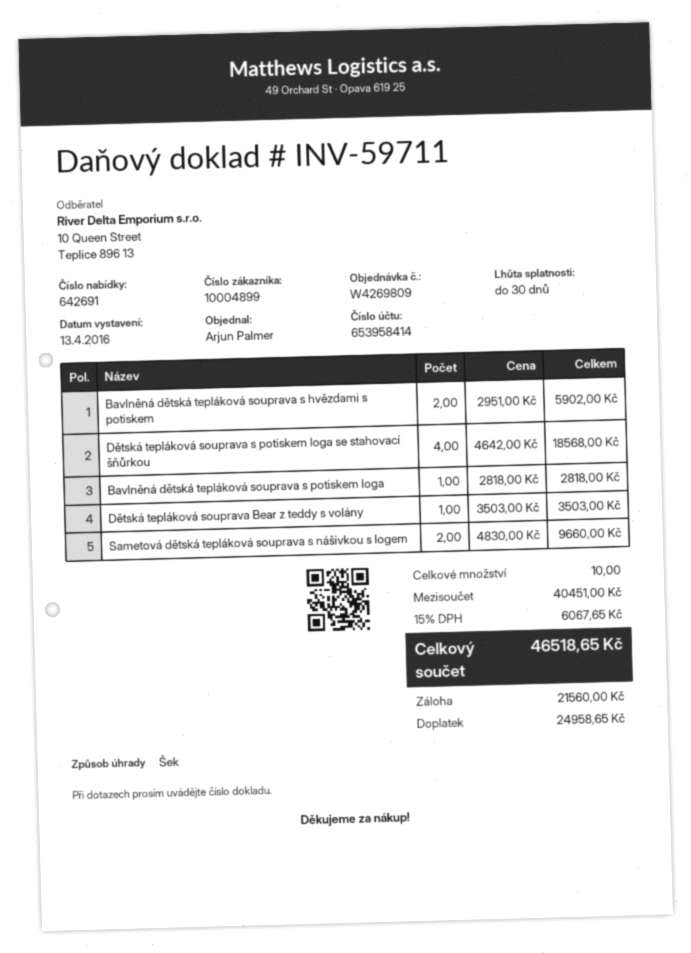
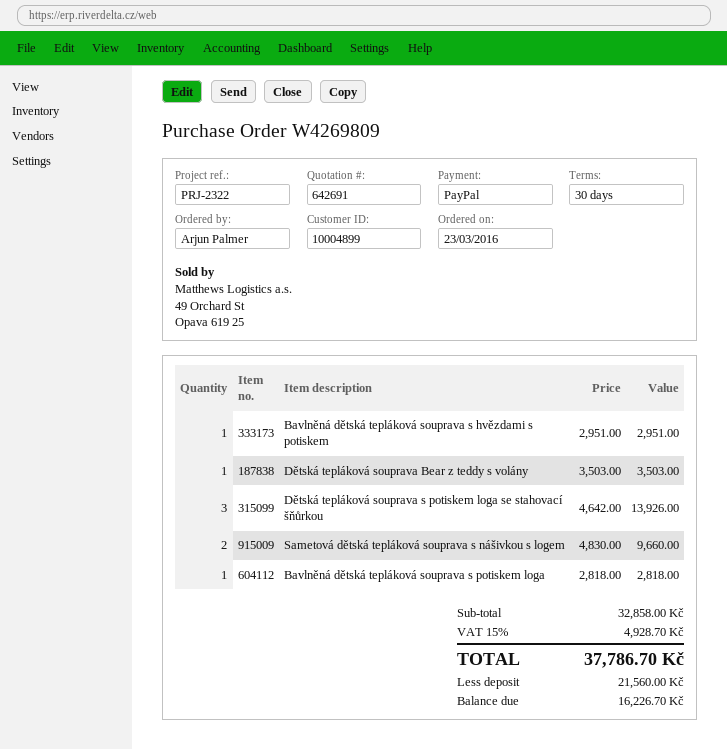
payment method: cheque -> PayPal
Bavlněná dětská tepláková souprava s hvězdami s potiskem: 2 x 2951.00 = 5902.00 -> 1 x 2951.00 = 2951.00
Dětská tepláková souprava s potiskem loga se stahovací šňůrkou: 4 x 4642.00 = 18568.00 -> 3 x 4642.00 = 13926.00
subtotal: 40451.00 -> 32858.00
tax: 15% = 6067.65 -> 15% = 4928.70
total: 46518.65 -> 37786.70
balance: 24958.65 -> 16226.70

